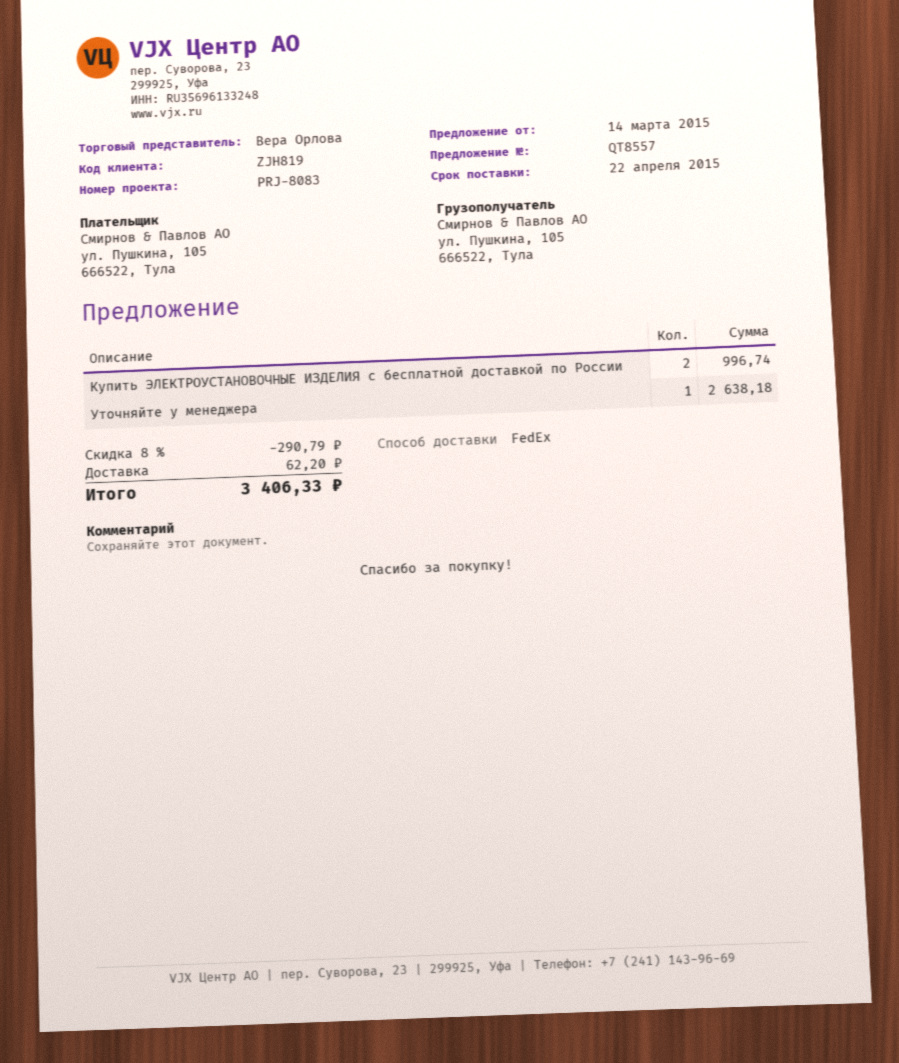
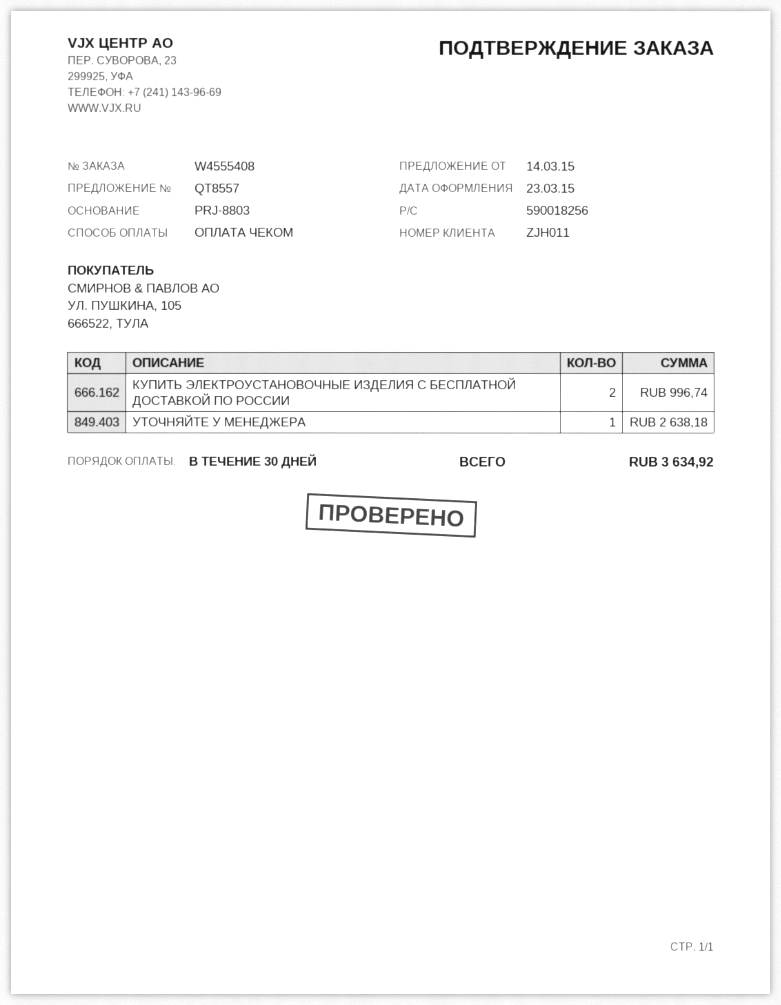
customer number: ZJH819 -> ZJH011
reference: PRJ-8083 -> PRJ-8803
discount: 8% = 290.79 -> none
shipping: 62.20 -> none
total: 3406.33 -> 3634.92

